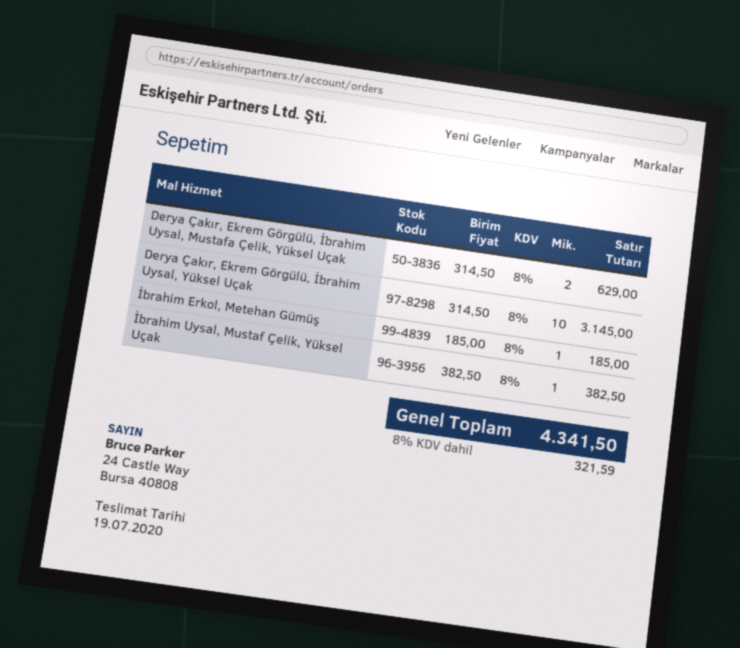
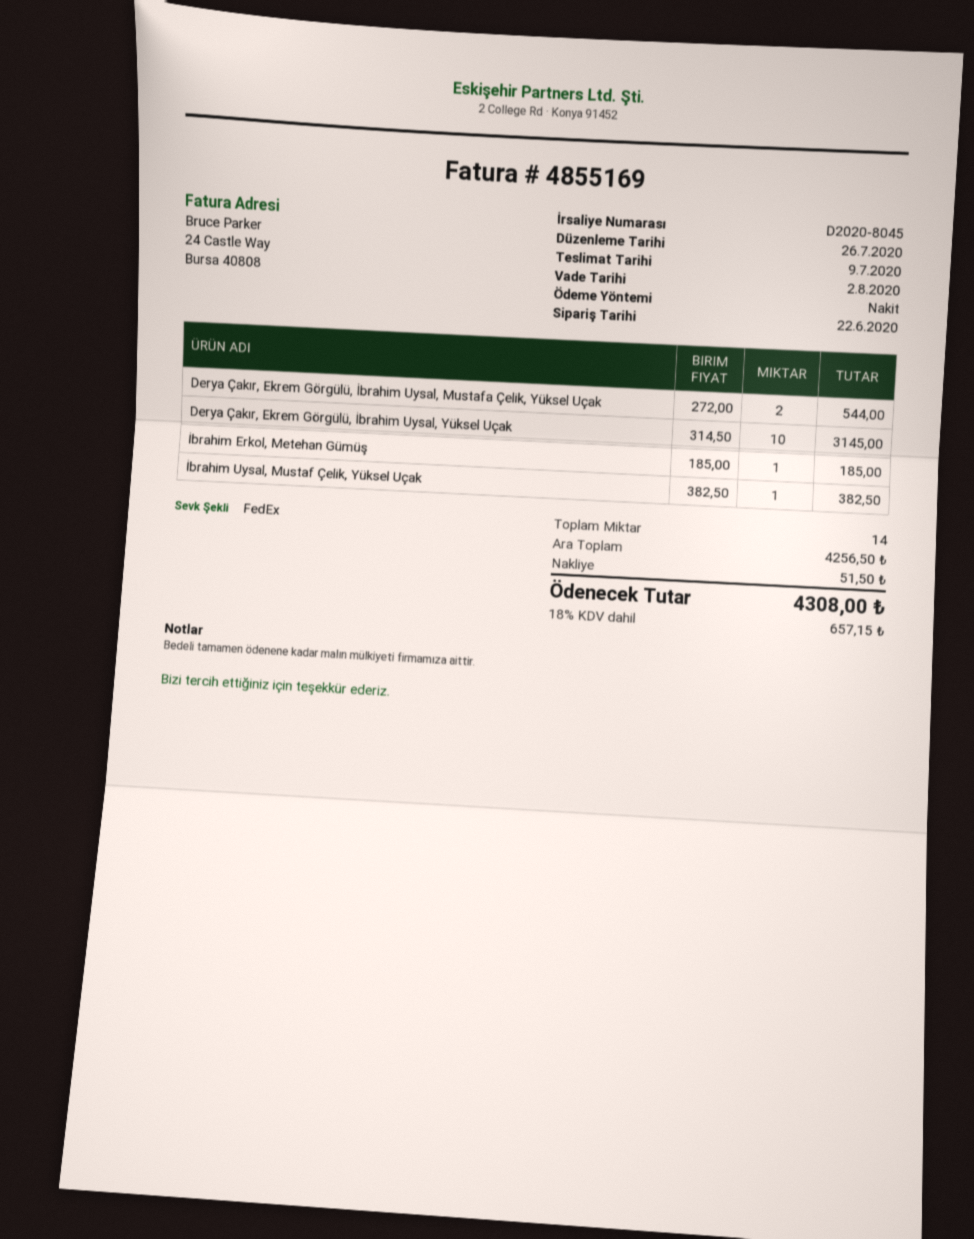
delivery date: 2020-07-19 -> 2020-07-09
Derya Çakır, Ekrem Görgülü, İbrahim Uysal, Mustafa Çelik, Yüksel Uçak: 2 x 314.50 = 629.00 -> 2 x 272.00 = 544.00
shipping: none -> 51.50
tax: 8% = 321.59 -> 18% = 657.15
total: 4341.50 -> 4308.00

